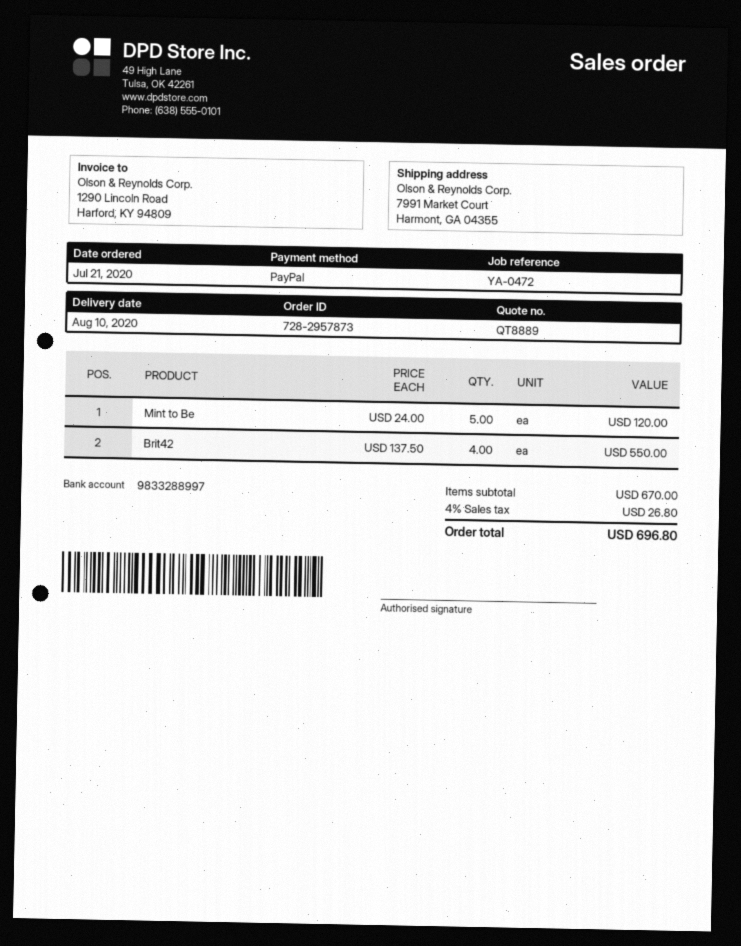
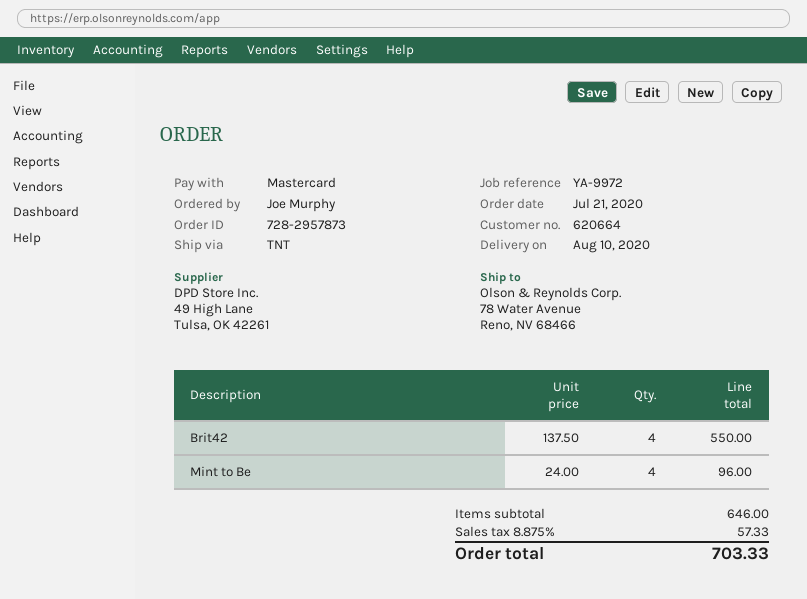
reference: YA-0472 -> YA-9972
payment method: PayPal -> Mastercard
ship to: 7991 Market Court, Harmont, GA 04355 -> 78 Water Avenue, Reno, NV 68466
Mint to Be: 5 x 24.00 = 120.00 -> 4 x 24.00 = 96.00
subtotal: 670.00 -> 646.00
tax: 4% = 26.80 -> 8.875% = 57.33
total: 696.80 -> 703.33

